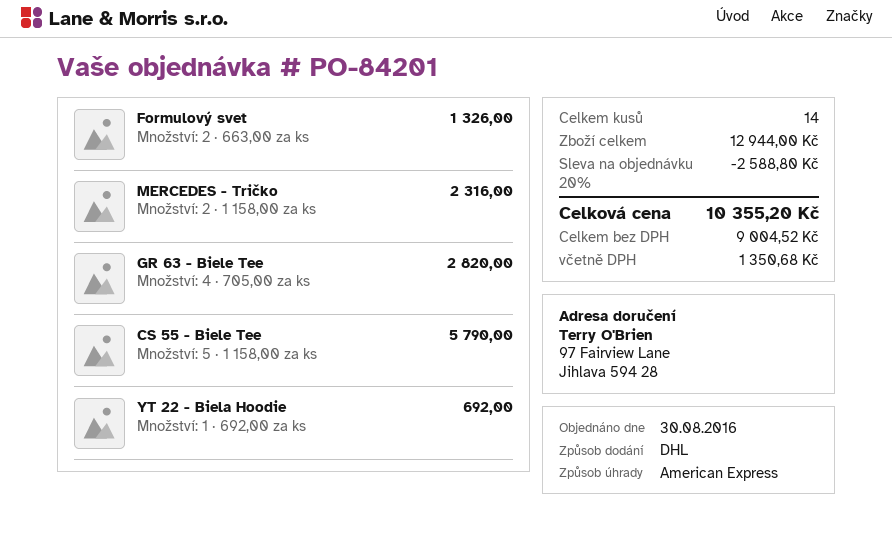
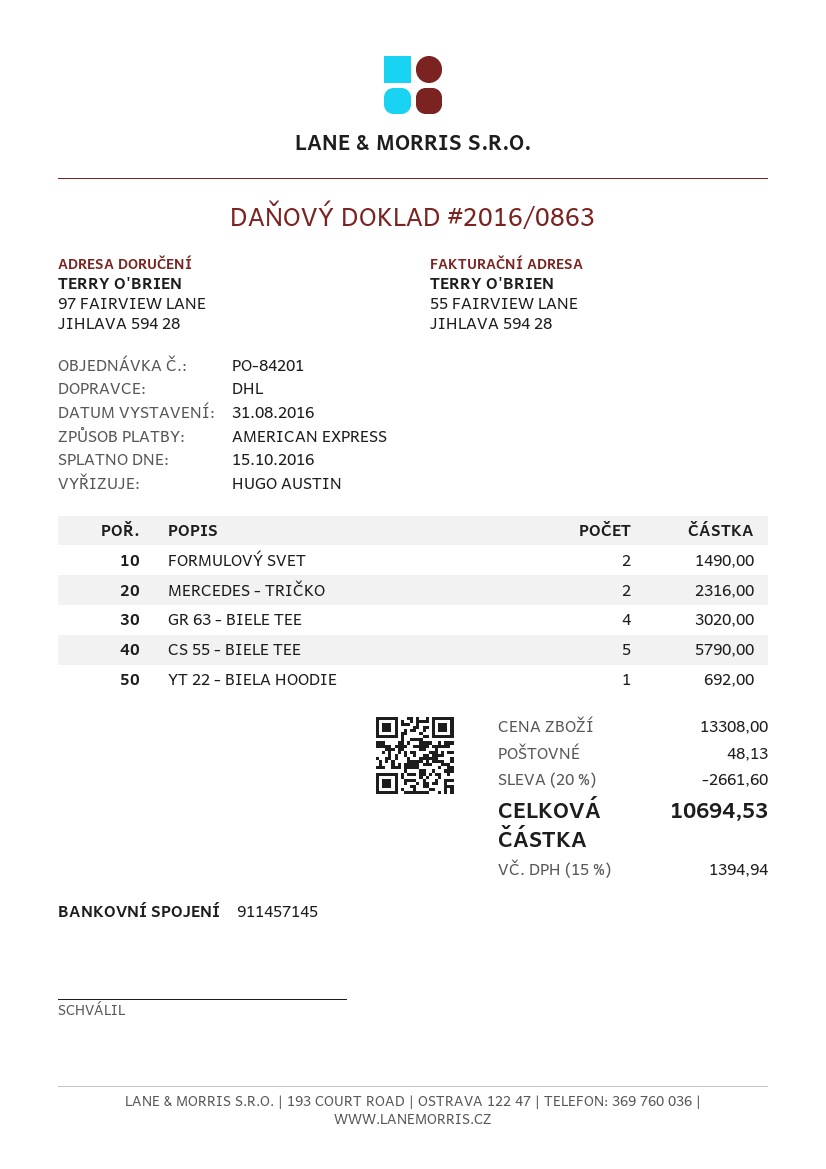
Formulový svet: 2 for 1326.00 -> 2 for 1490.00
GR 63 - Biele Tee: 4 for 2820.00 -> 4 for 3020.00
subtotal: 12944.00 -> 13308.00
discount: 20% = 2588.80 -> 20% = 2661.60
shipping: none -> 48.13
tax: 1350.68 -> 1394.94
total: 10355.20 -> 10694.53

